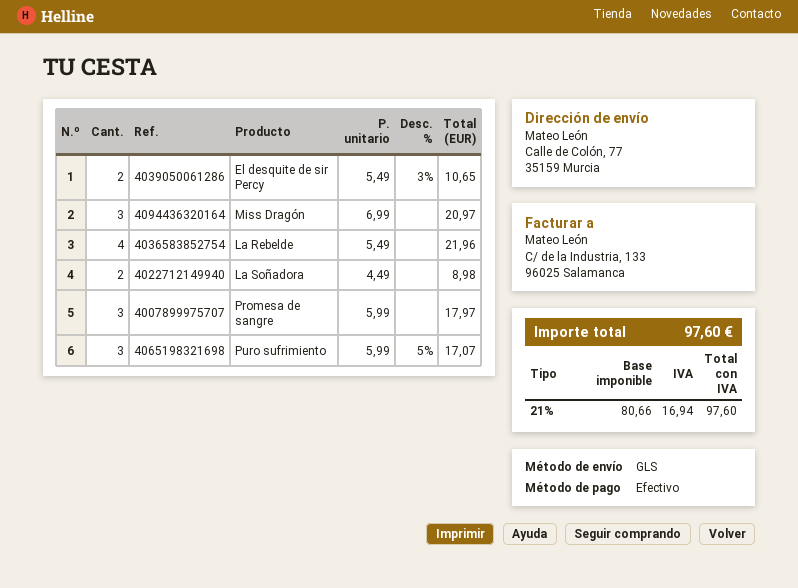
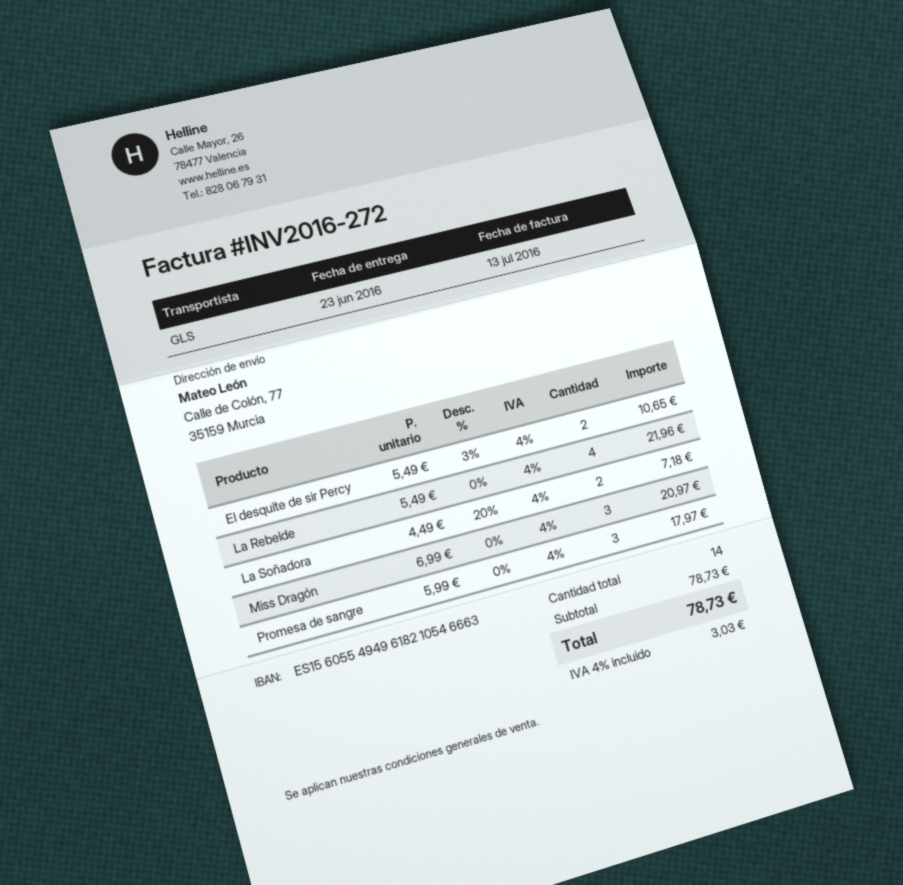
La Soñadora: 2 x 4.49 = 8.98 -> 2 x 4.49 - 20% = 7.18
Puro sufrimiento: 3 x 5.99 - 5% = 17.07 -> none
tax: 21% = 16.94 -> 4% = 3.03
total: 97.60 -> 78.73

